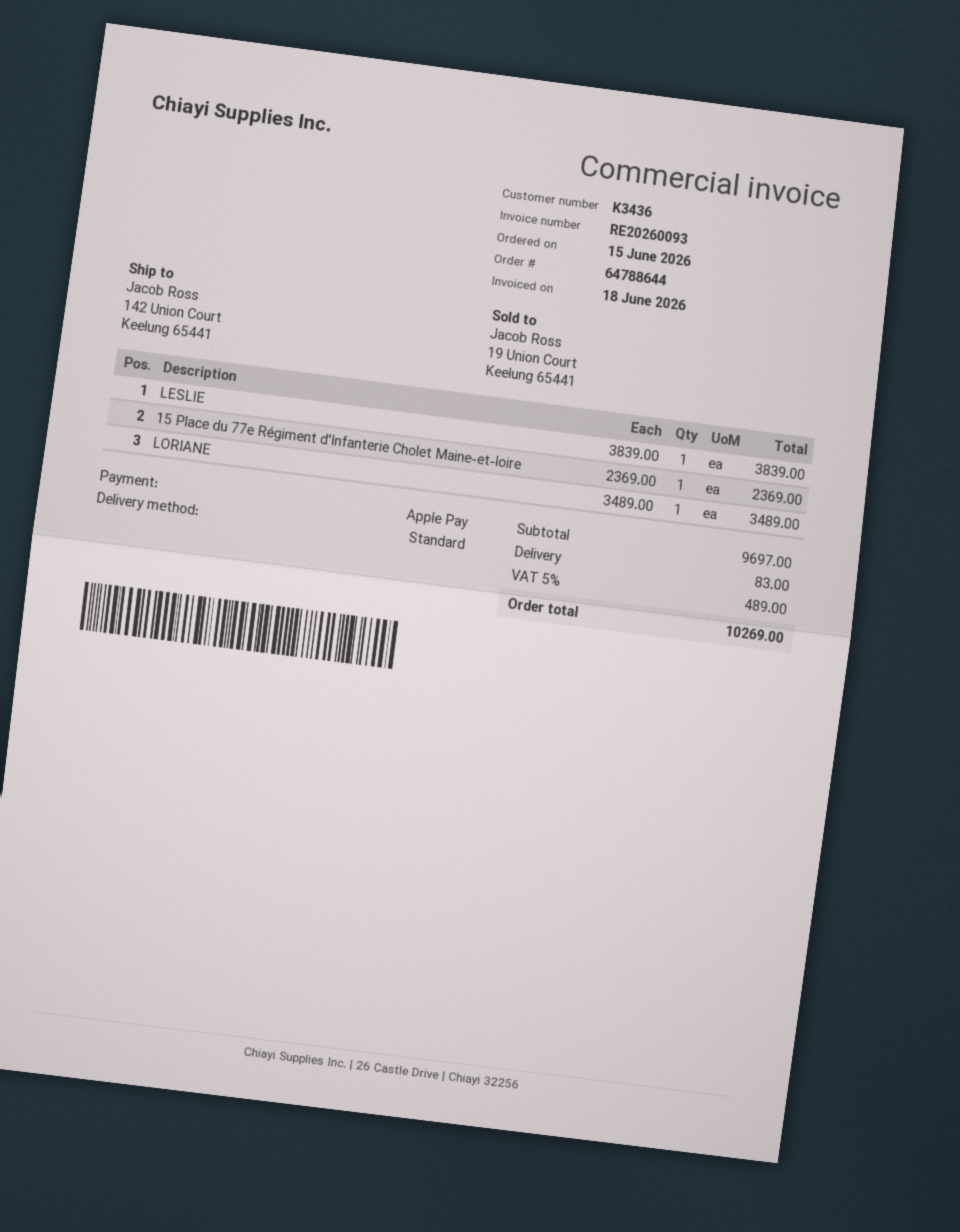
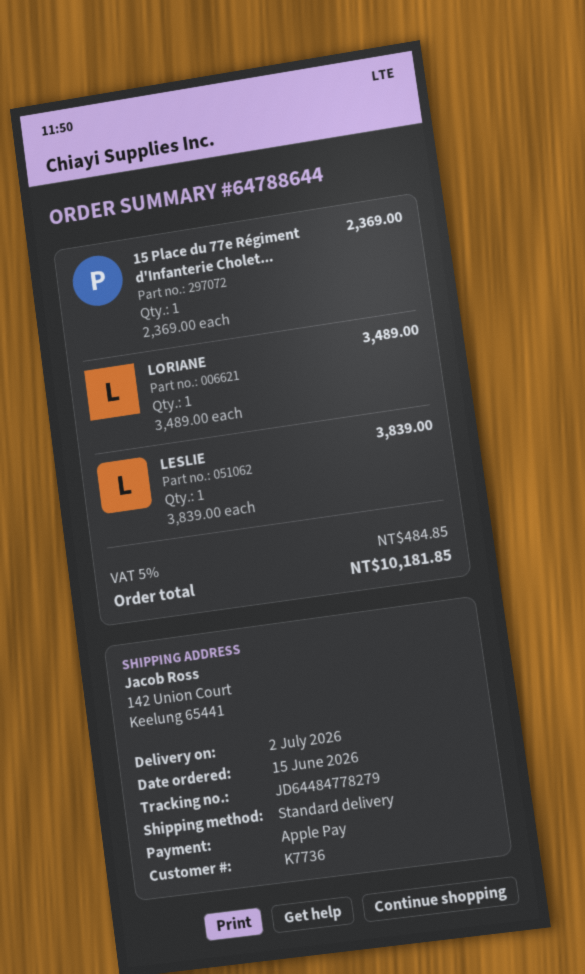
customer number: K3436 -> K7736
shipping: 83.00 -> none
tax: 5% = 489.00 -> 5% = 484.85
total: 10269.00 -> 10181.85

